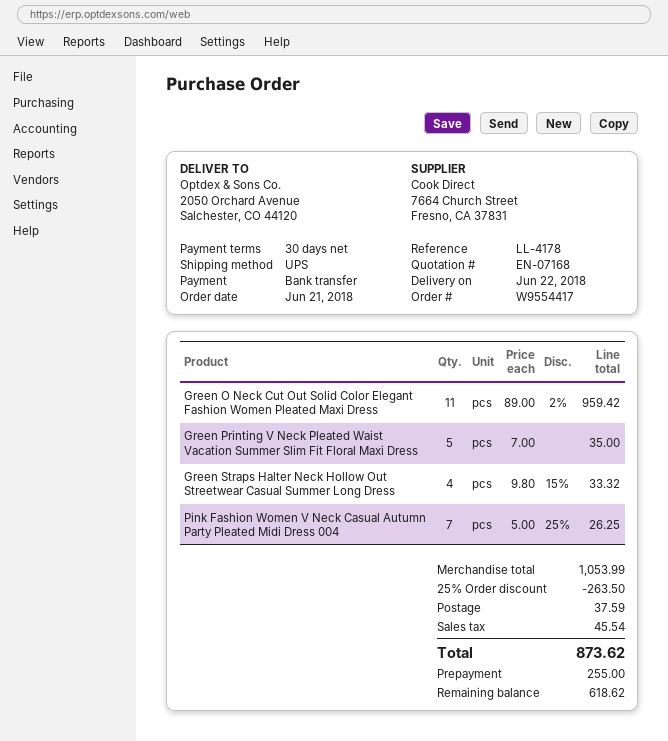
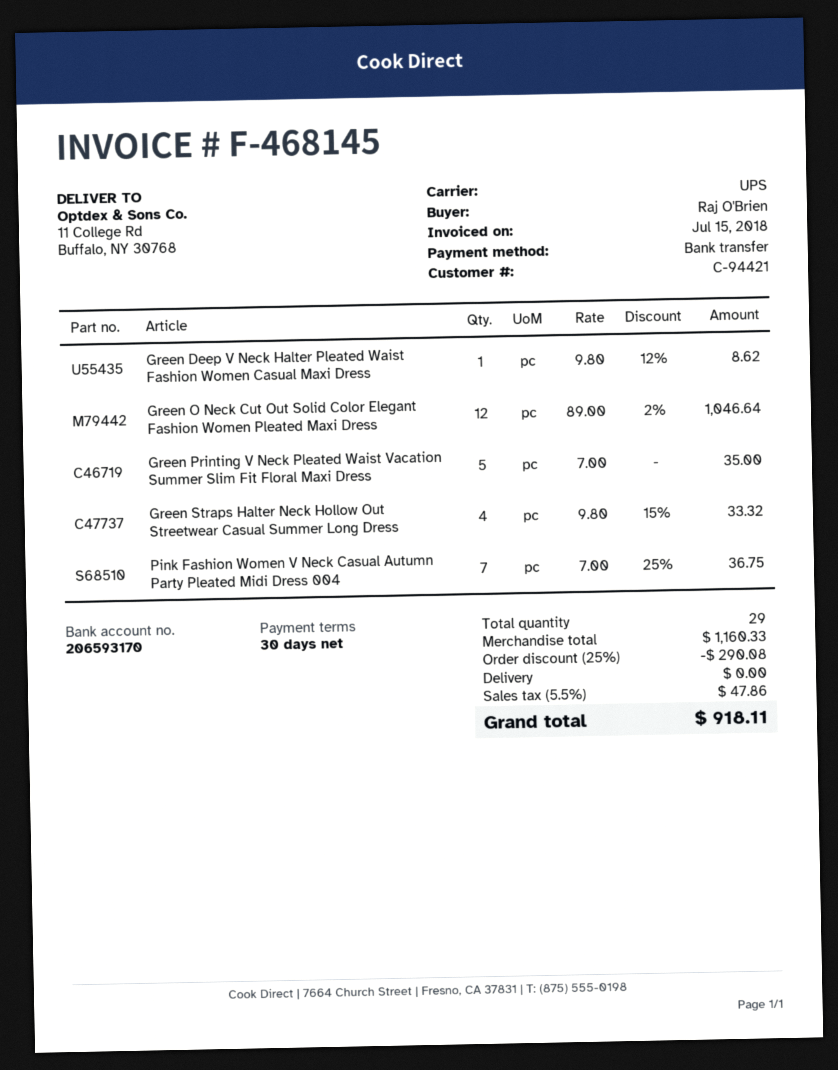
ship to: 2050 Orchard Avenue, Salchester, CO 44120 -> 11 College Rd, Buffalo, NY 30768
Green O Neck Cut Out Solid Color Elegant Fashion Women Pleated Maxi Dress: 11 x 89.00 - 2% = 959.42 -> 12 x 89.00 - 2% = 1046.64
Pink Fashion Women V Neck Casual Autumn Party Pleated Midi Dress 004: 7 x 5.00 - 25% = 26.25 -> 7 x 7.00 - 25% = 36.75
Green Deep V Neck Halter Pleated Waist Fashion Women Casual Maxi Dress: none -> 1 x 9.80 - 12% = 8.62
subtotal: 1053.99 -> 1160.33
discount: 25% = 263.50 -> 25% = 290.08
shipping: 37.59 -> 0.00
tax: 45.54 -> 47.86
total: 873.62 -> 918.11

